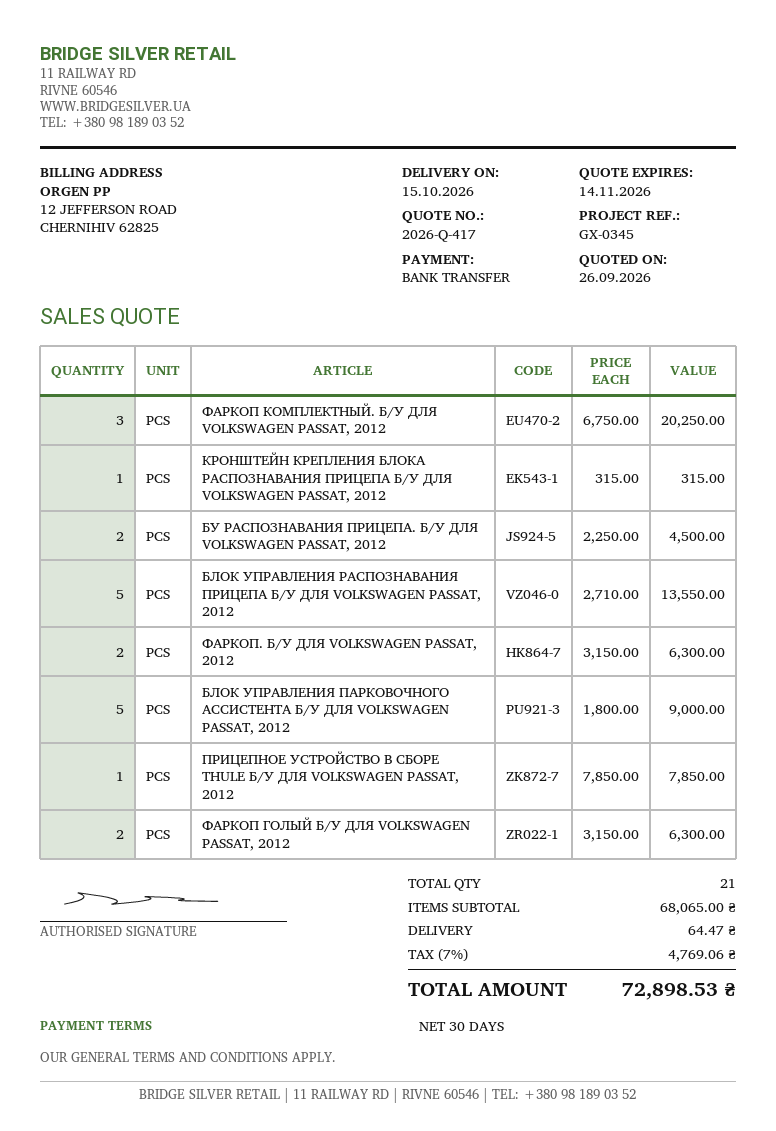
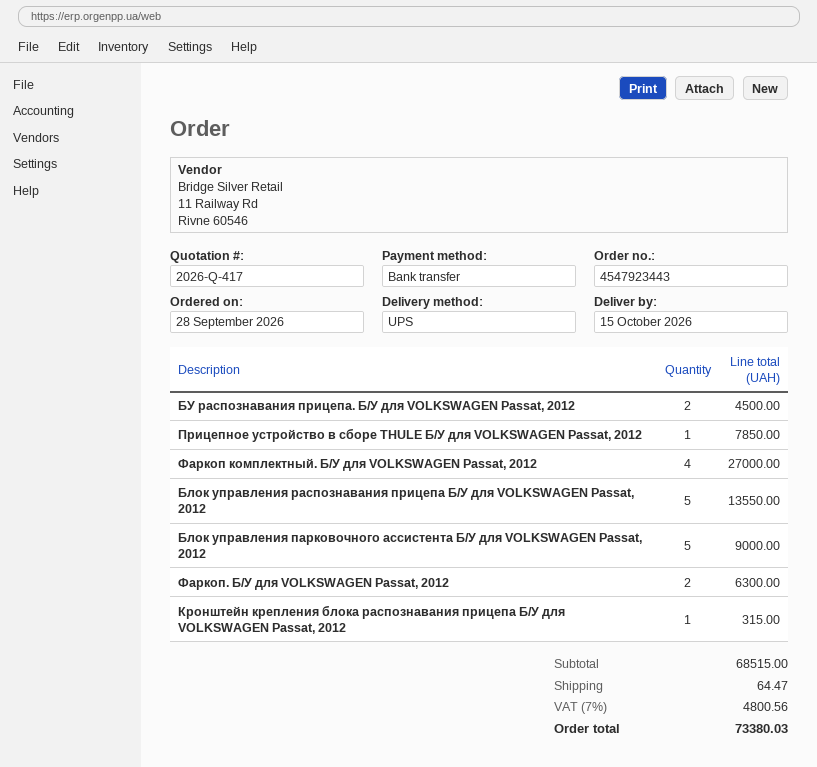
ФАРКОП КОМПЛЕКТНЫЙ. Б/У ДЛЯ VOLKSWAGEN PASSAT, 2012: 3 for 20250.00 -> 4 for 27000.00
ФАРКОП ГОЛЫЙ Б/У ДЛЯ VOLKSWAGEN PASSAT, 2012: 2 for 6300.00 -> none
subtotal: 68065.00 -> 68515.00
tax: 7% = 4769.06 -> 7% = 4800.56
total: 72898.53 -> 73380.03

